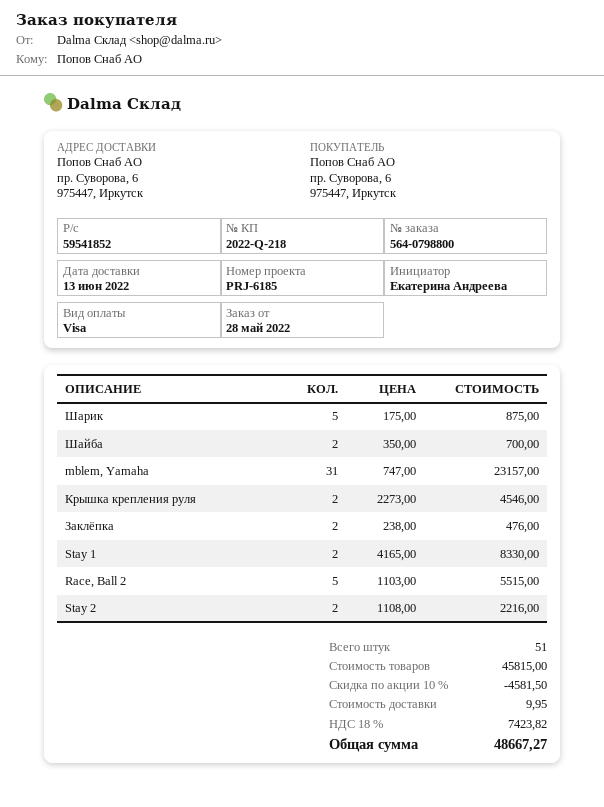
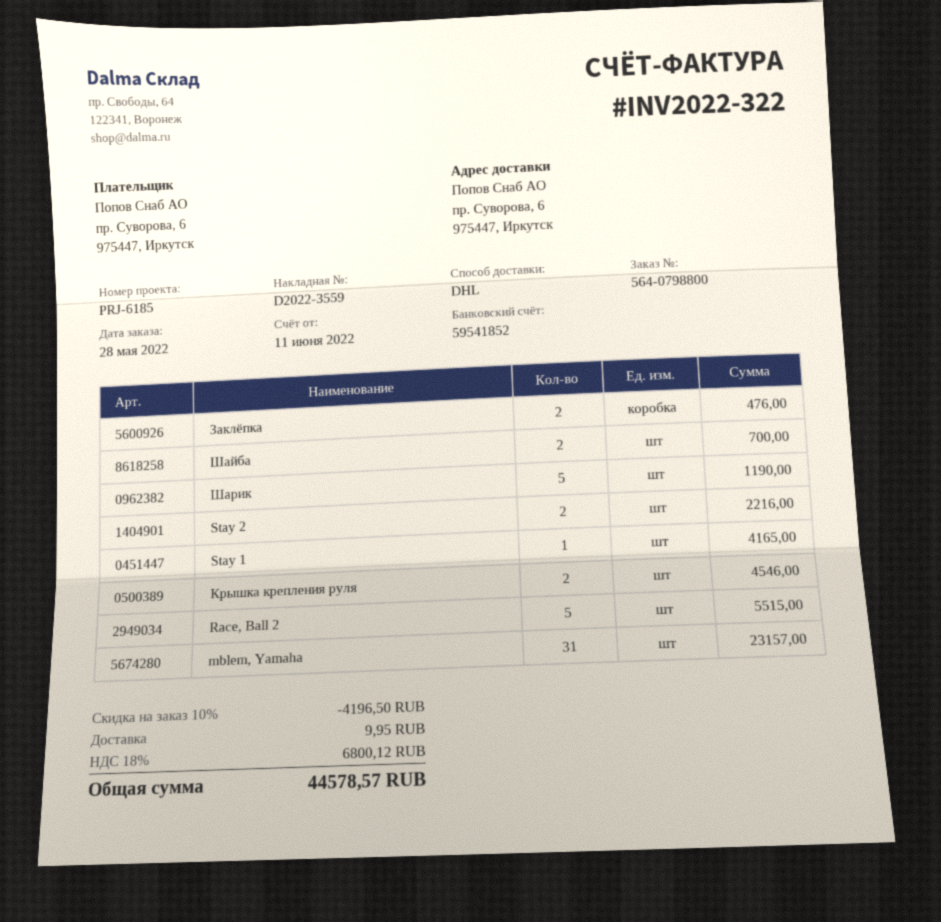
Шарик: 5 for 875.00 -> 5 for 1190.00
Stay 1: 2 for 8330.00 -> 1 for 4165.00
discount: 10% = 4581.50 -> 10% = 4196.50
tax: 18% = 7423.82 -> 18% = 6800.12
total: 48667.27 -> 44578.57

